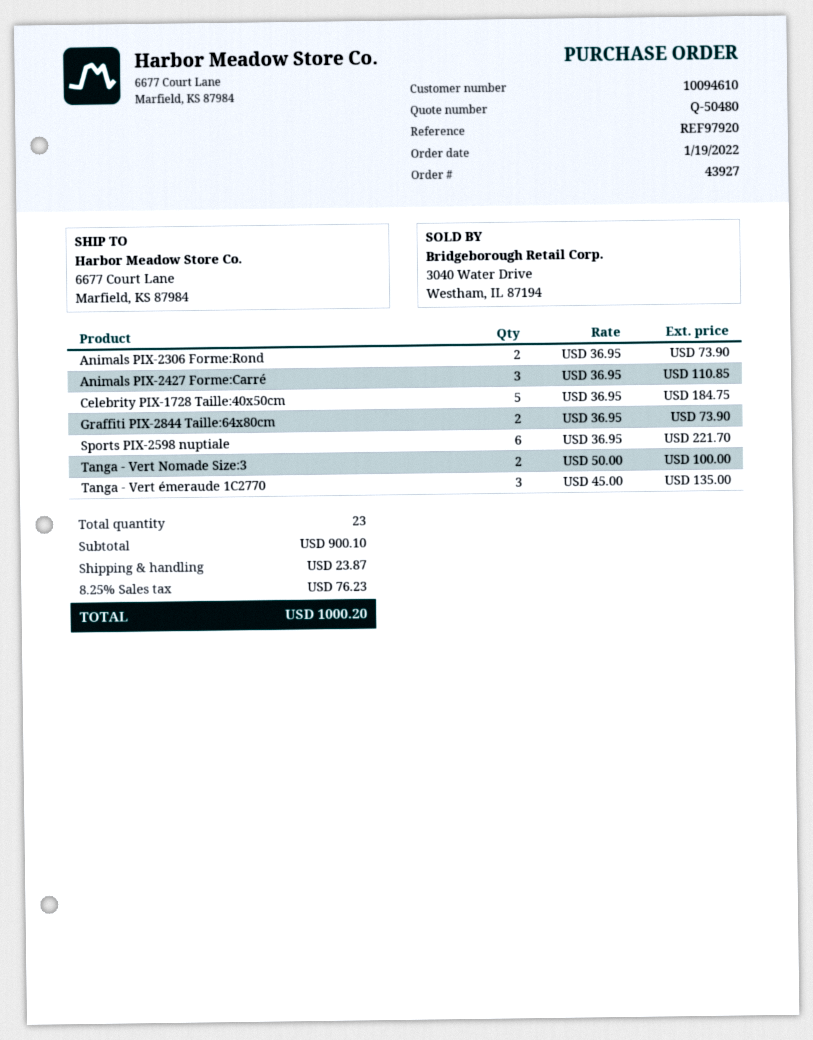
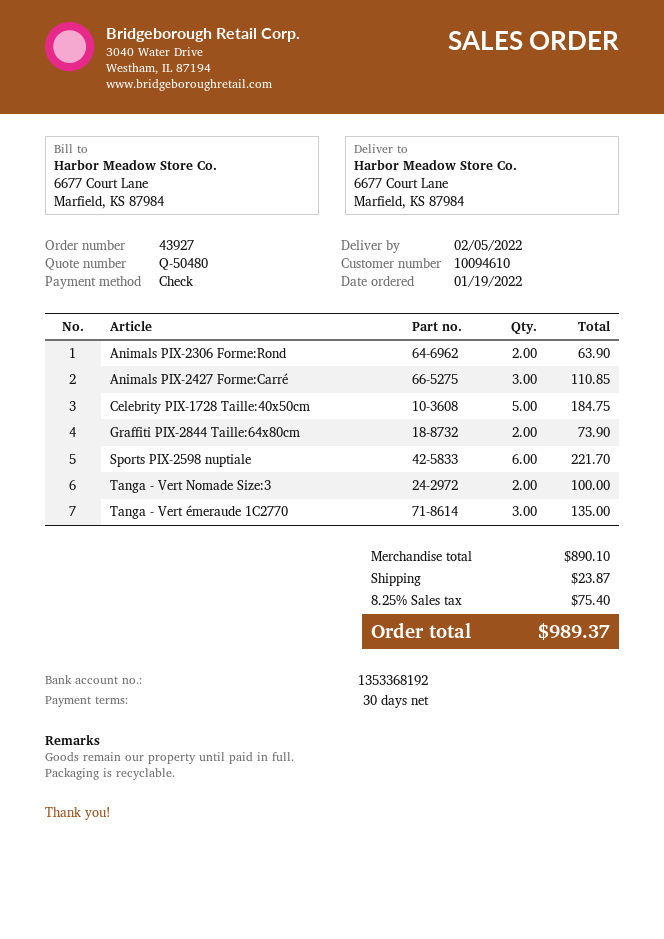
Animals PIX-2306 Forme:Rond: 2 for 73.90 -> 2 for 63.90
subtotal: 900.10 -> 890.10
tax: 8.25% = 76.23 -> 8.25% = 75.40
total: 1000.20 -> 989.37

